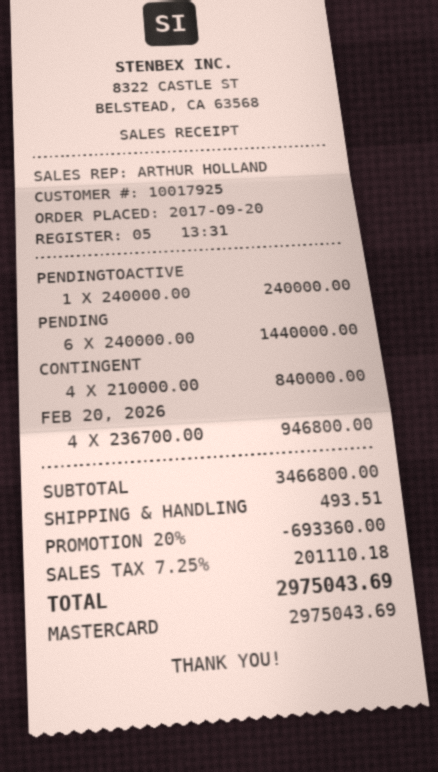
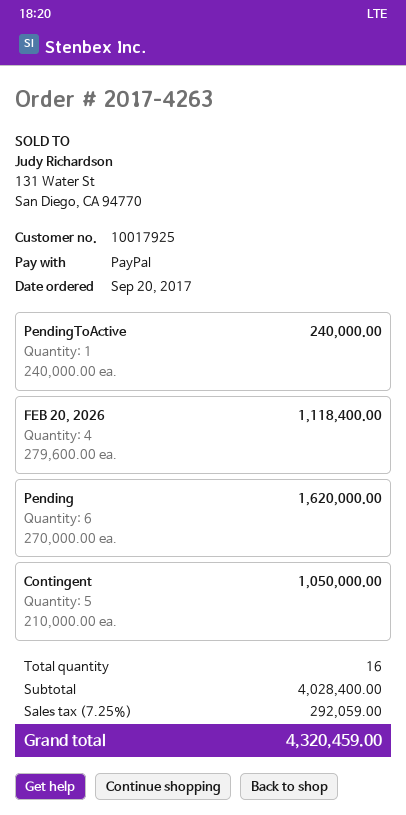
payment method: Mastercard -> PayPal
PENDING: 6 x 240000.00 = 1440000.00 -> 6 x 270000.00 = 1620000.00
CONTINGENT: 4 x 210000.00 = 840000.00 -> 5 x 210000.00 = 1050000.00
FEB 20, 2026: 4 x 236700.00 = 946800.00 -> 4 x 279600.00 = 1118400.00
subtotal: 3466800.00 -> 4028400.00
discount: 20% = 693360.00 -> none
shipping: 493.51 -> none
tax: 7.25% = 201110.18 -> 7.25% = 292059.00
total: 2975043.69 -> 4320459.00

